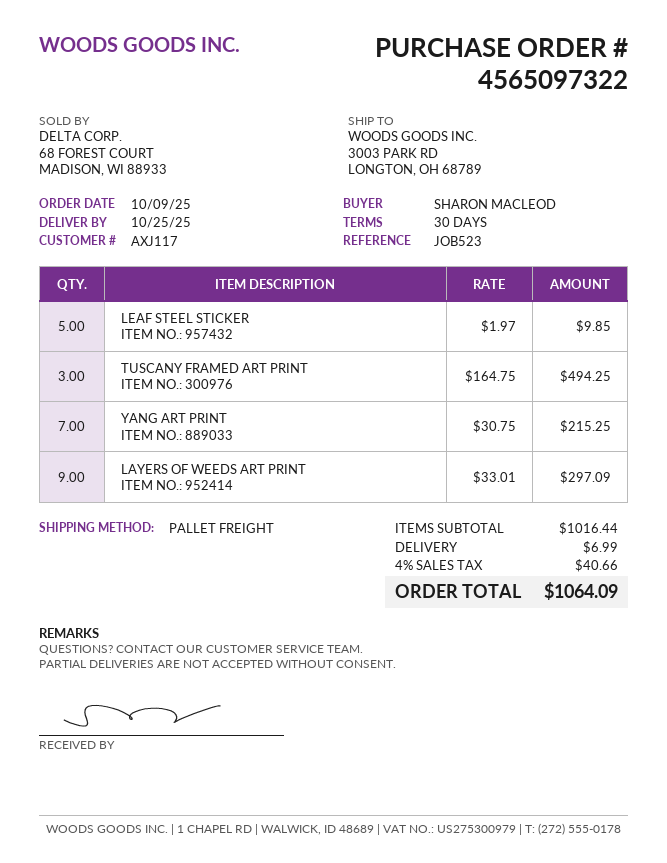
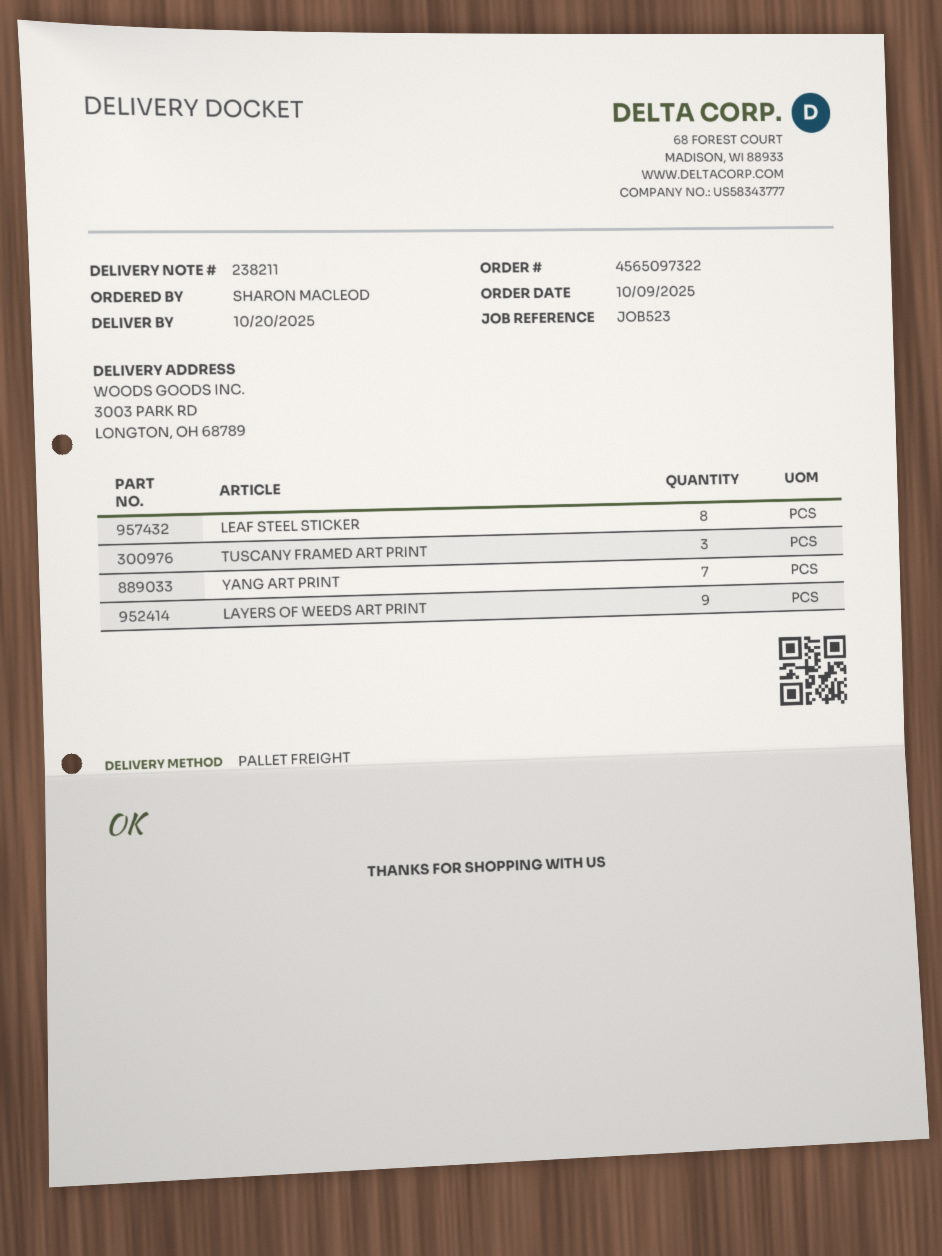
delivery date: 2025-10-25 -> 2025-10-20
LEAF STEEL STICKER: 5 -> 8

